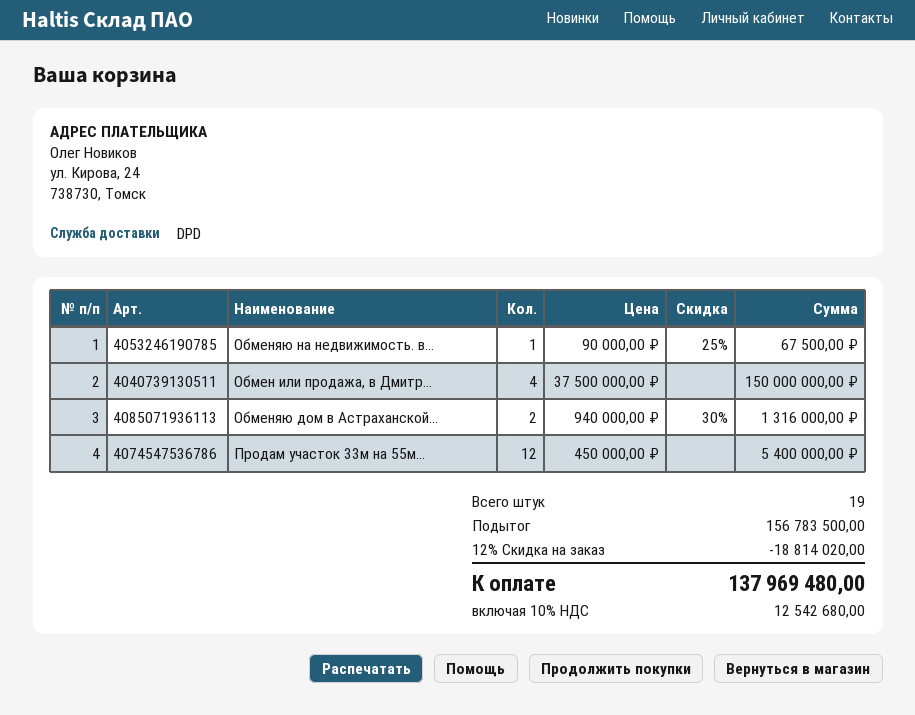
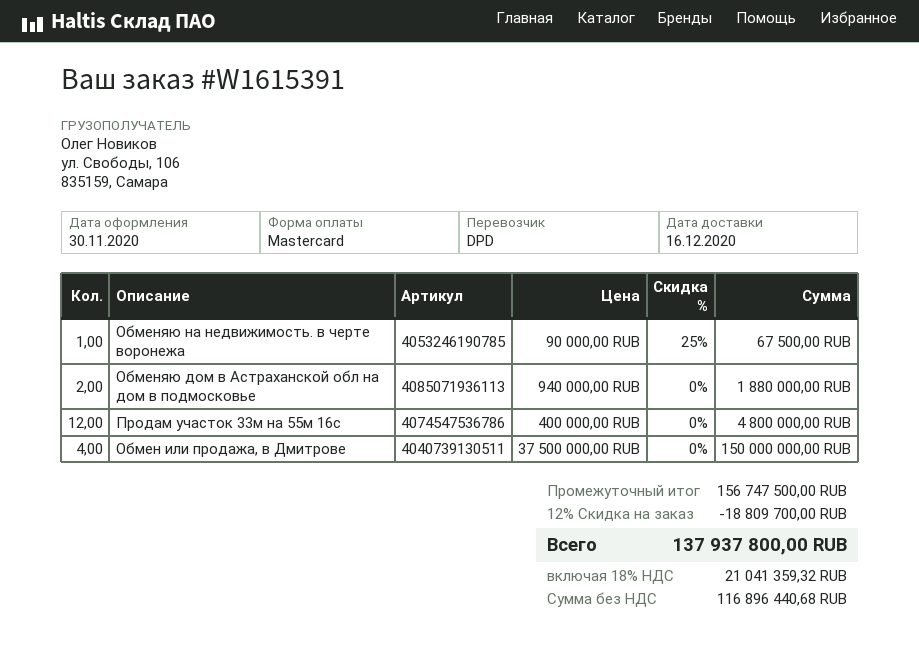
Обменяю дом в Астраханской...: 2 x 940000.00 - 30% = 1316000.00 -> 2 x 940000.00 = 1880000.00
Продам участок 33м на 55м...: 12 x 450000.00 = 5400000.00 -> 12 x 400000.00 = 4800000.00
subtotal: 156783500.00 -> 156747500.00
discount: 12% = 18814020.00 -> 12% = 18809700.00
tax: 10% = 12542680.00 -> 18% = 21041359.32
total: 137969480.00 -> 137937800.00

